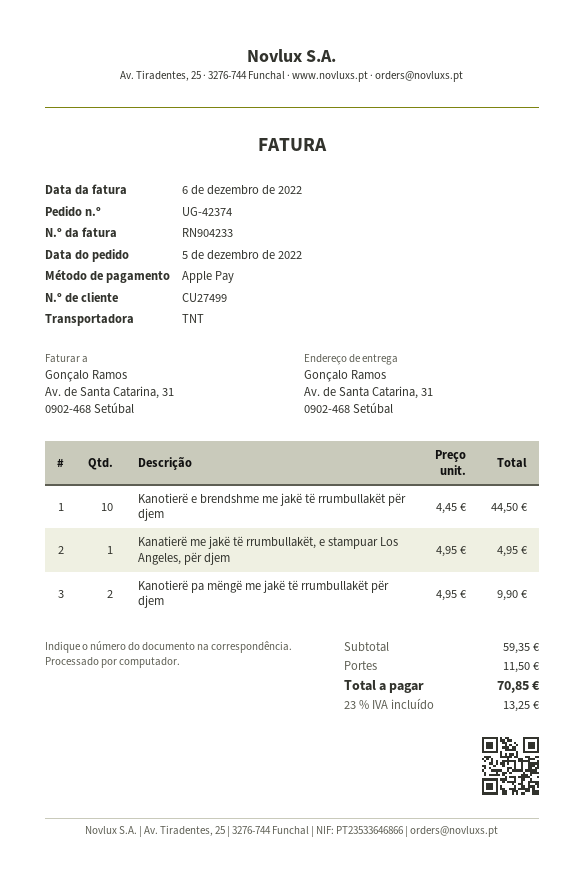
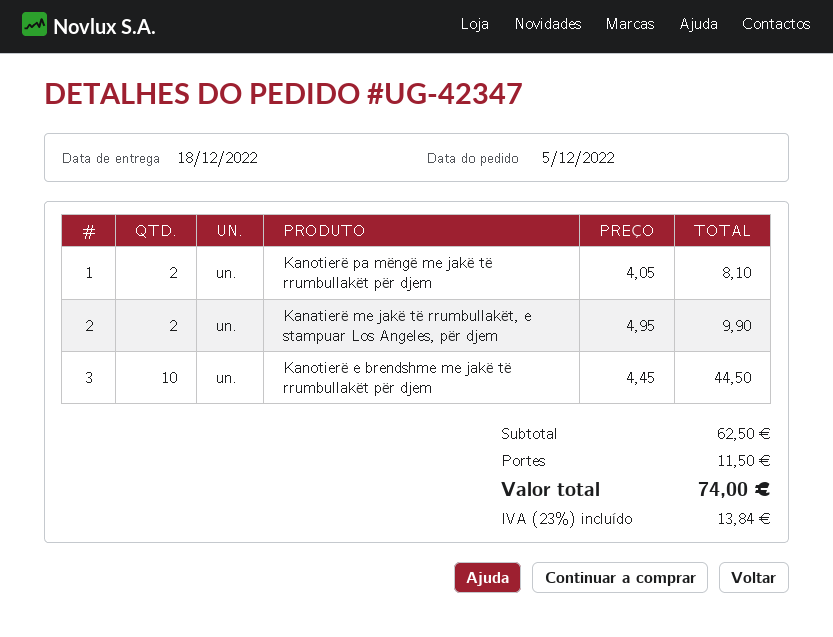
order number: UG-42374 -> UG-42347
Kanatierë me jakë të rrumbullakët, e stampuar Los Angeles, për djem: 1 x 4.95 = 4.95 -> 2 x 4.95 = 9.90
Kanotierë pa mëngë me jakë të rrumbullakët për djem: 2 x 4.95 = 9.90 -> 2 x 4.05 = 8.10
subtotal: 59.35 -> 62.50
tax: 23% = 13.25 -> 23% = 13.84
total: 70.85 -> 74.00

